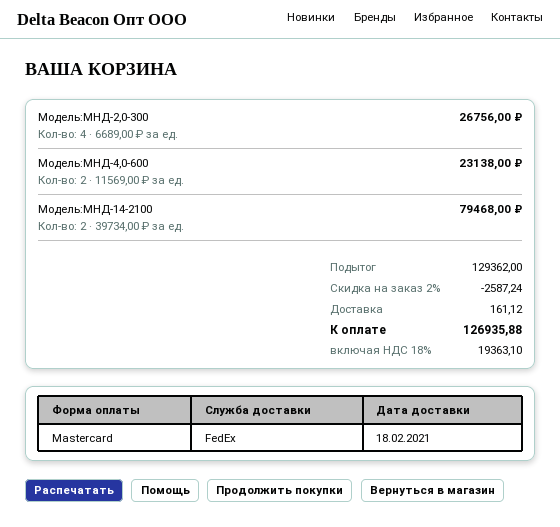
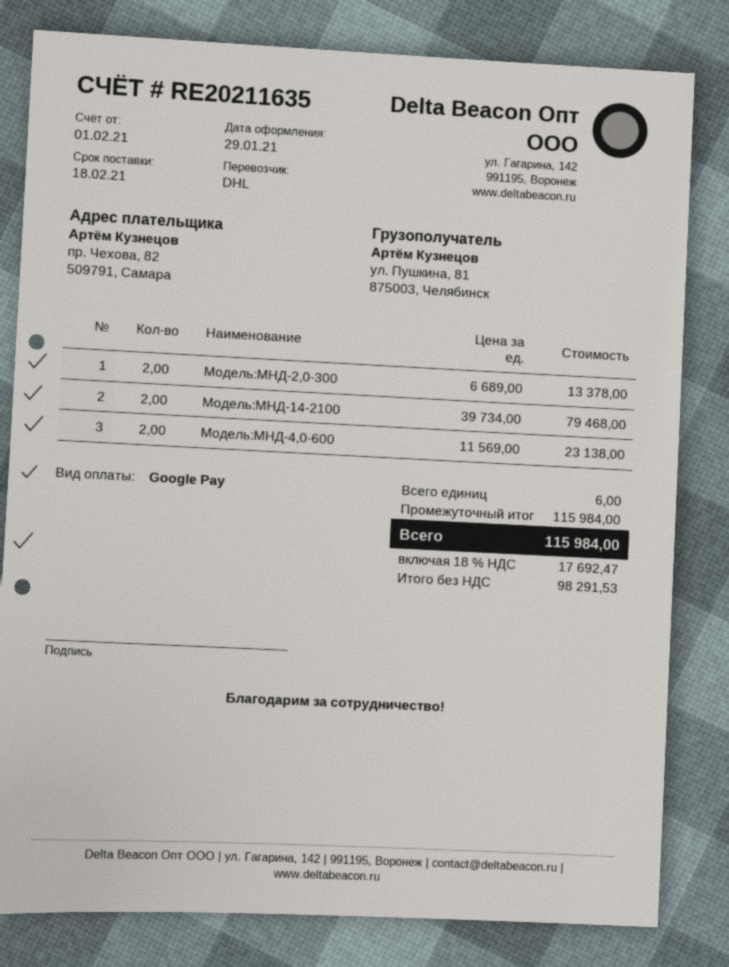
payment method: Mastercard -> Google Pay
shipping method: FedEx -> DHL
Модель:МНД-2,0-300: 4 x 6689.00 = 26756.00 -> 2 x 6689.00 = 13378.00
subtotal: 129362.00 -> 115984.00
discount: 2% = 2587.24 -> none
shipping: 161.12 -> none
tax: 18% = 19363.10 -> 18% = 17692.47
total: 126935.88 -> 115984.00

